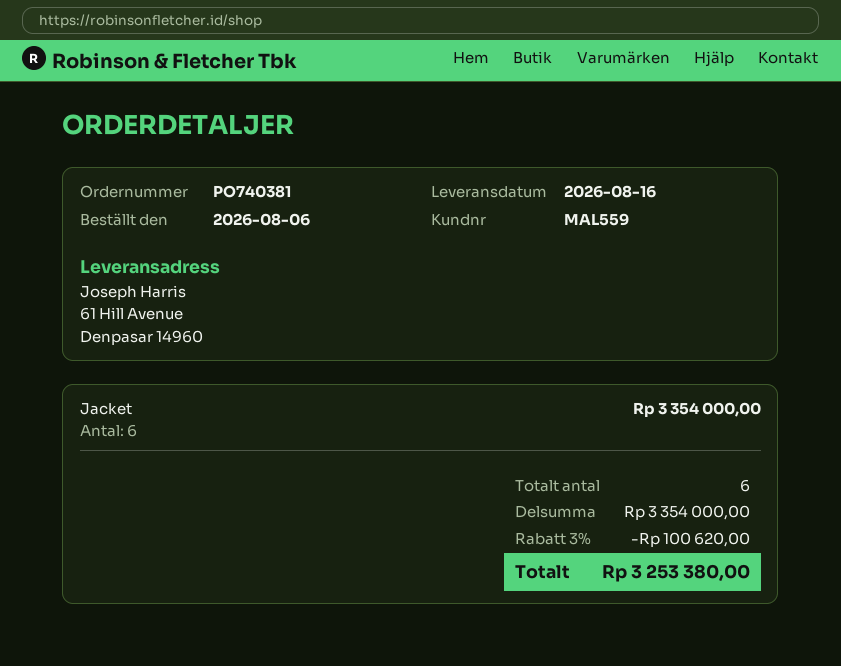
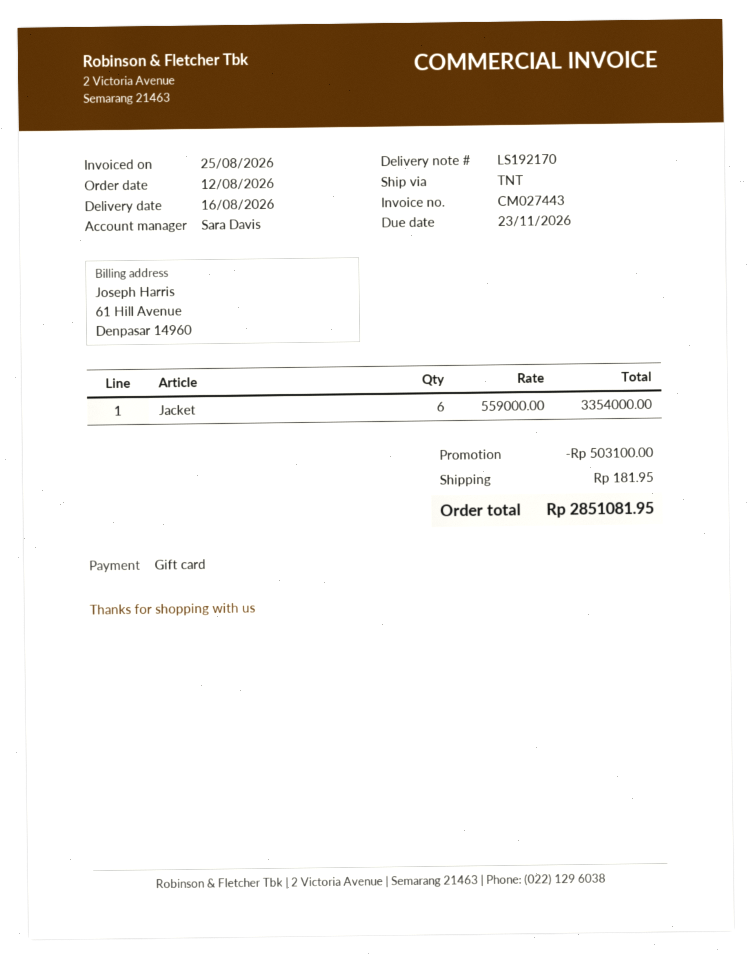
order date: 2026-08-06 -> 2026-08-12
discount: 100620.00 -> 503100.00
shipping: none -> 181.95
total: 3253380.00 -> 2851081.95

